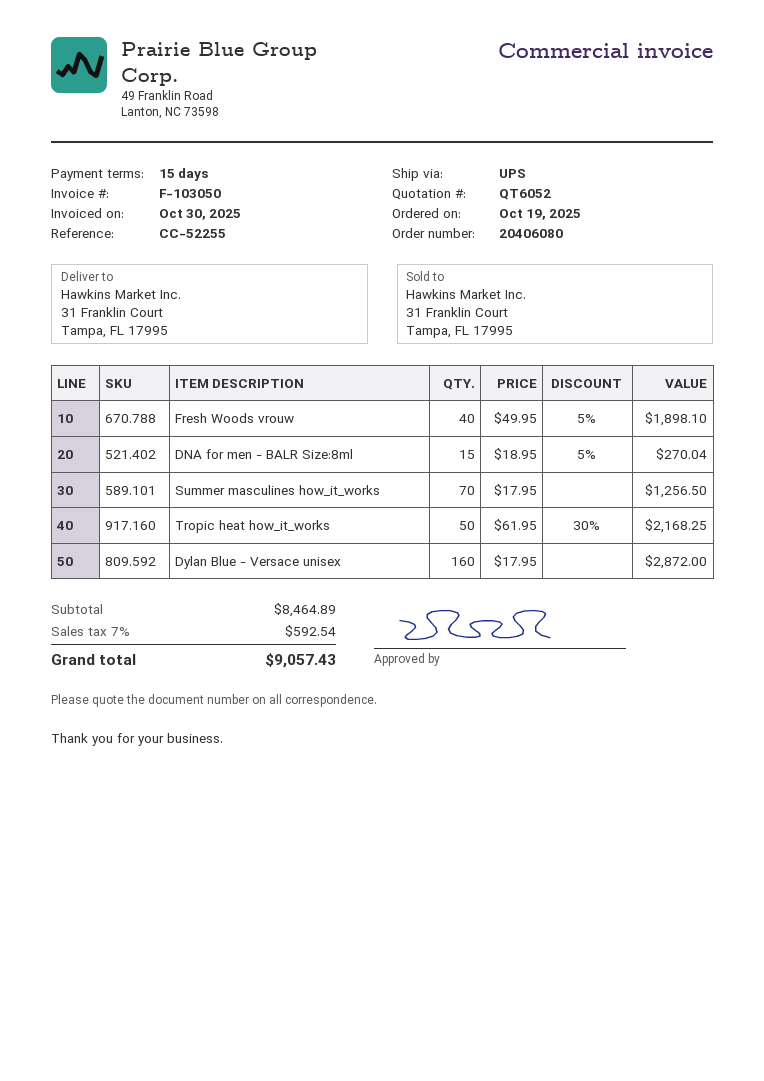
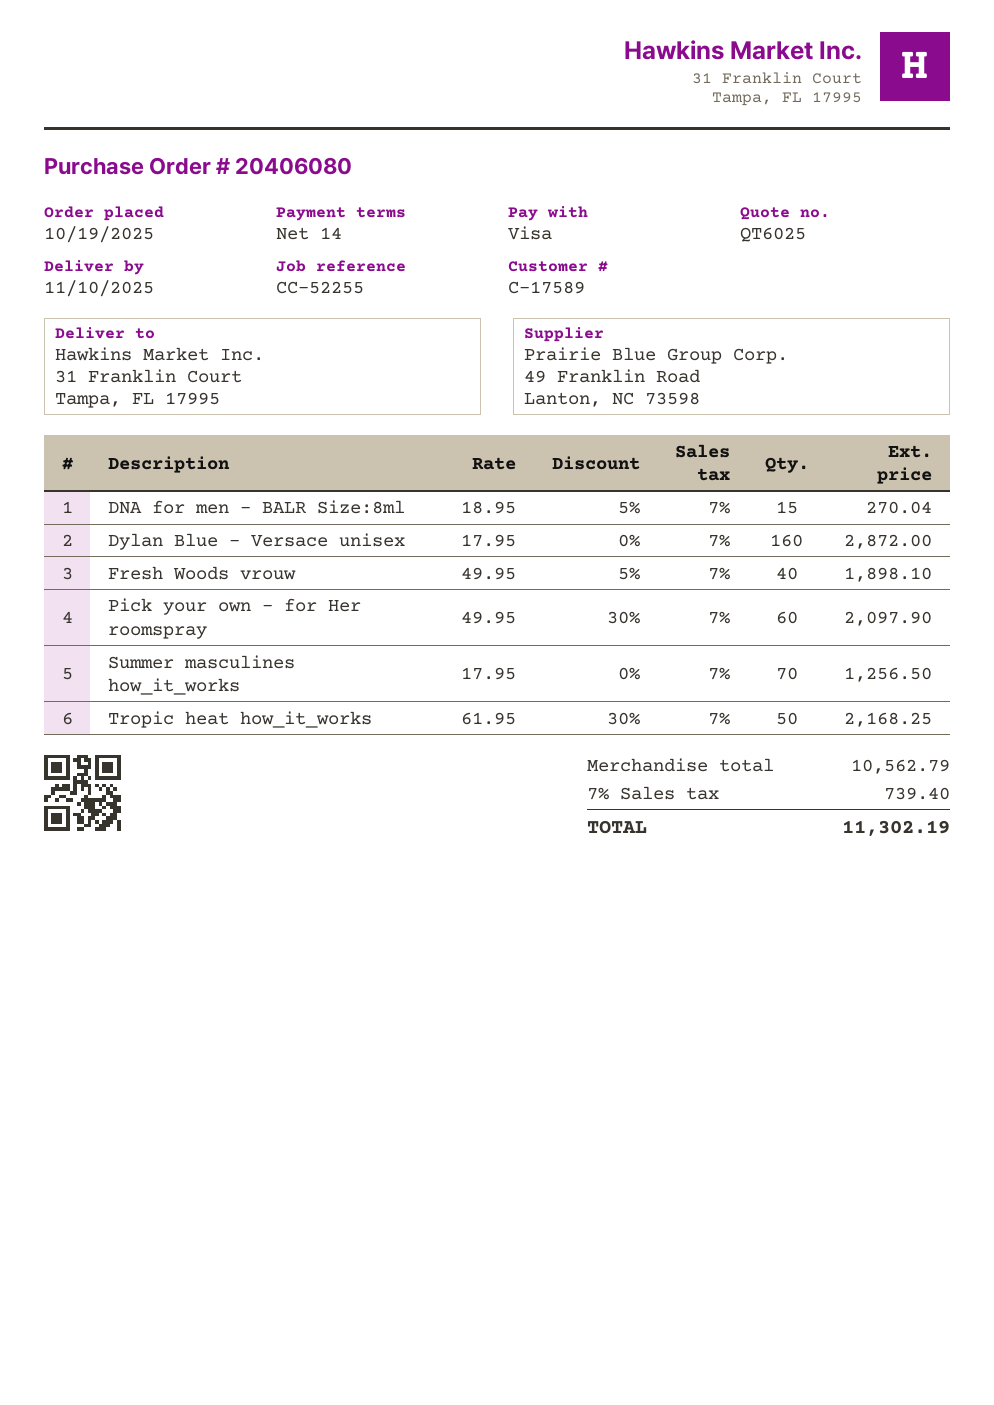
quote number: QT6052 -> QT6025
payment terms: 15 days -> 14 days
Pick your own - for Her roomspray: none -> 60 x 49.95 - 30% = 2097.90
subtotal: 8464.89 -> 10562.79
tax: 7% = 592.54 -> 7% = 739.40
total: 9057.43 -> 11302.19

